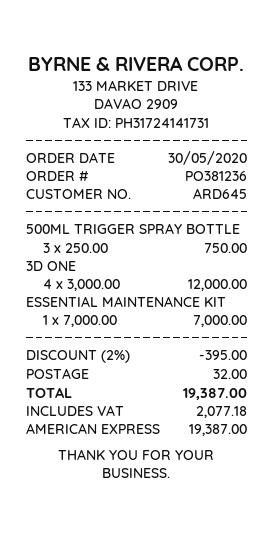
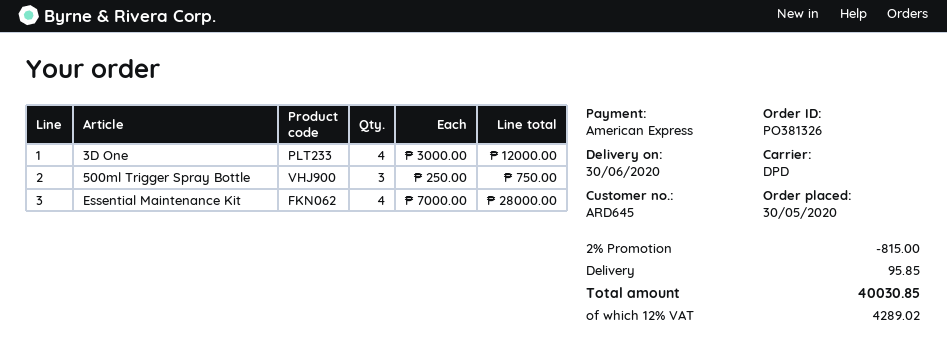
order number: PO381236 -> PO381326
ESSENTIAL MAINTENANCE KIT: 1 x 7000.00 = 7000.00 -> 4 x 7000.00 = 28000.00
discount: 2% = 395.00 -> 2% = 815.00
shipping: 32.00 -> 95.85
tax: 2077.18 -> 4289.02
total: 19387.00 -> 40030.85

